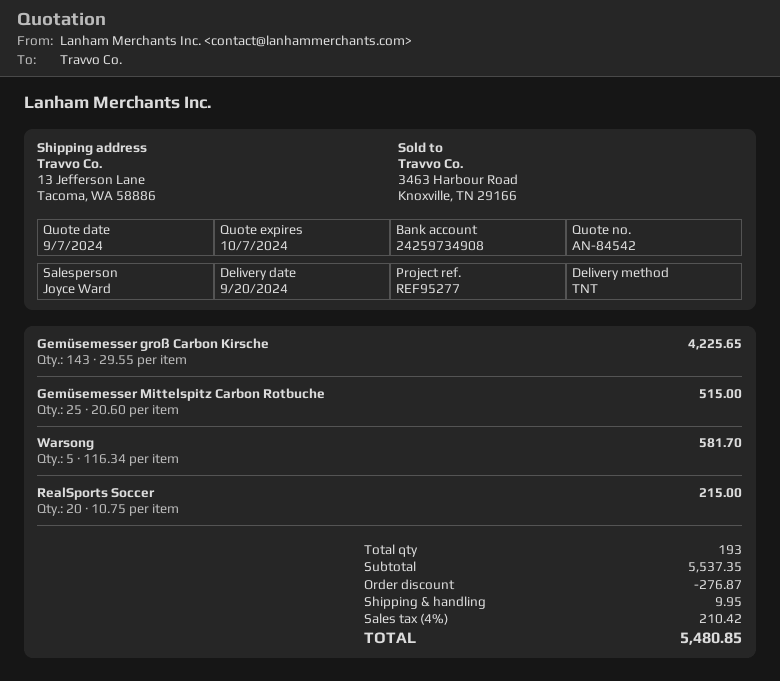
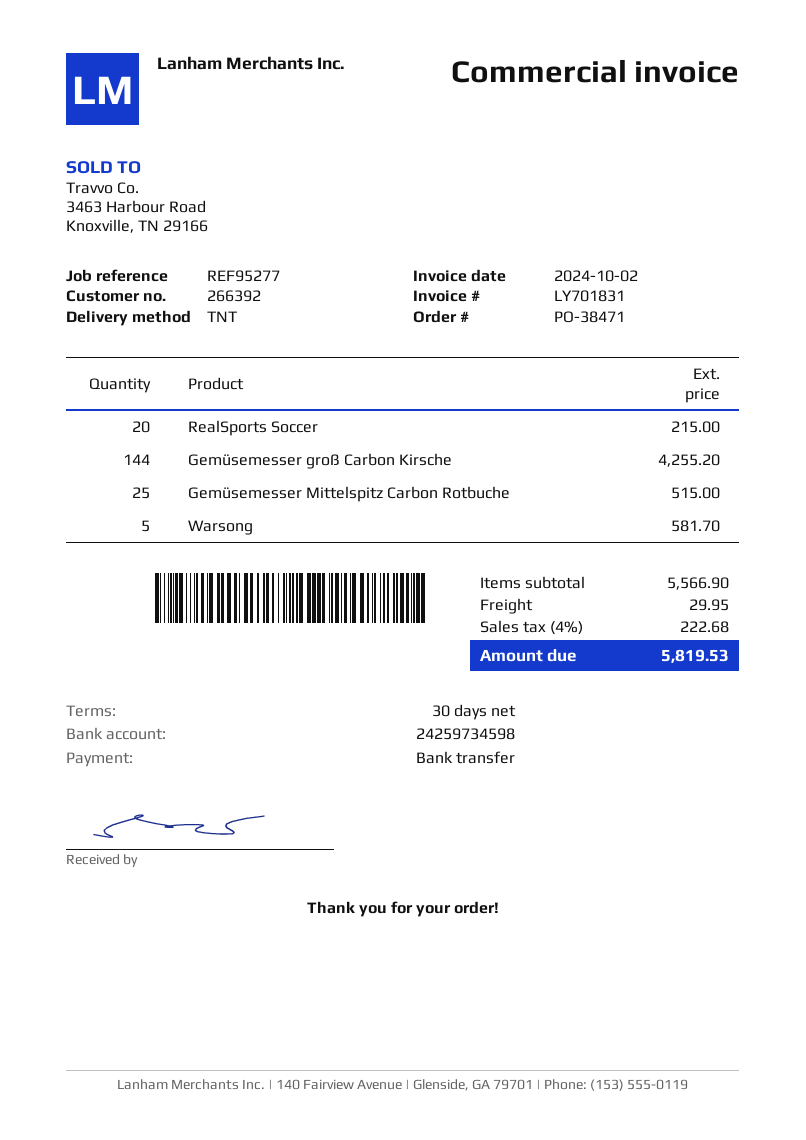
bank account: 24259734908 -> 24259734598
Gemüsemesser groß Carbon Kirsche: 143 for 4225.65 -> 144 for 4255.20
subtotal: 5537.35 -> 5566.90
discount: 276.87 -> none
shipping: 9.95 -> 29.95
tax: 4% = 210.42 -> 4% = 222.68
total: 5480.85 -> 5819.53

